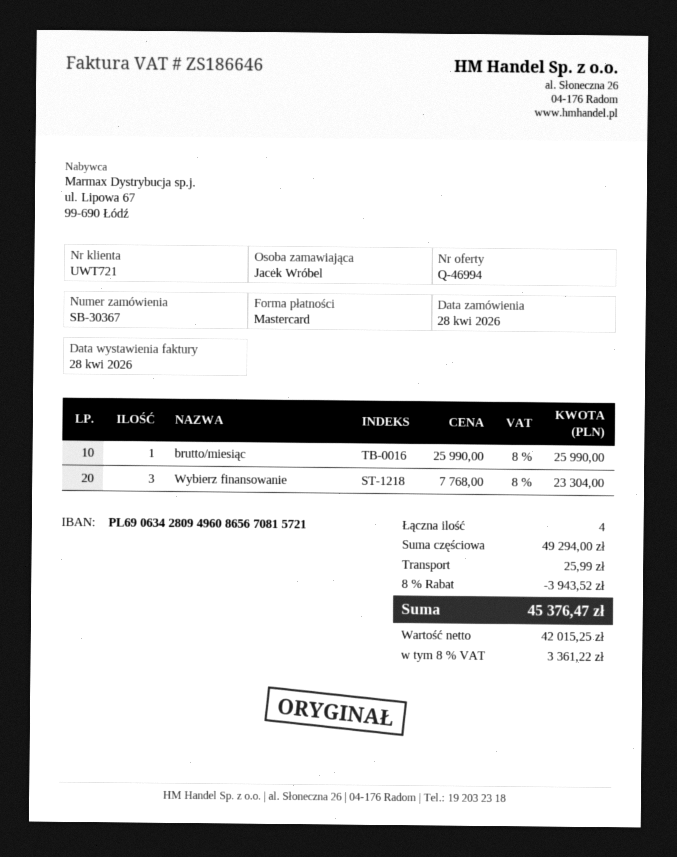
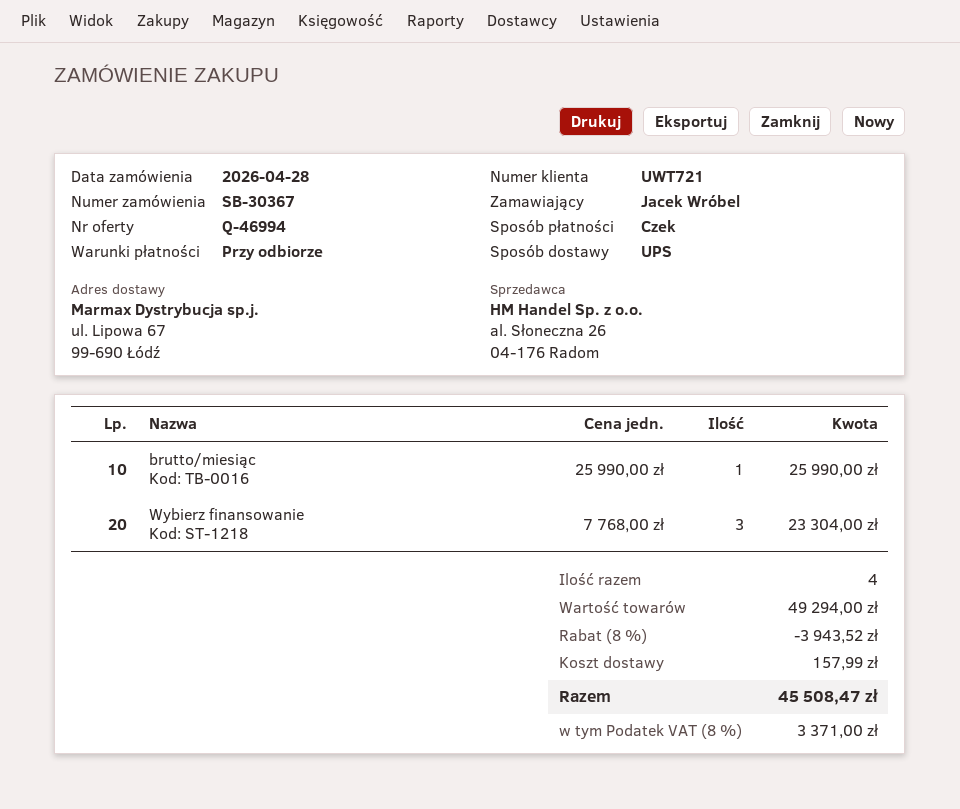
payment method: Mastercard -> cheque
shipping: 25.99 -> 157.99
tax: 8% = 3361.22 -> 8% = 3371.00
total: 45376.47 -> 45508.47

